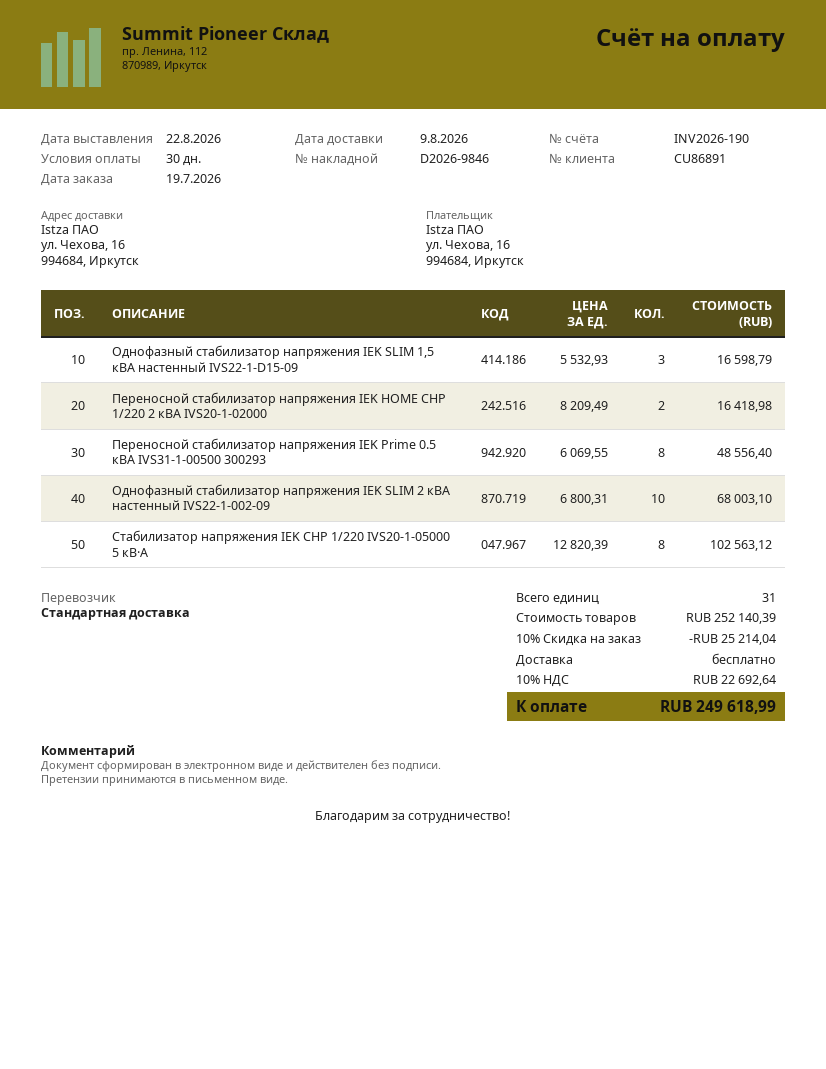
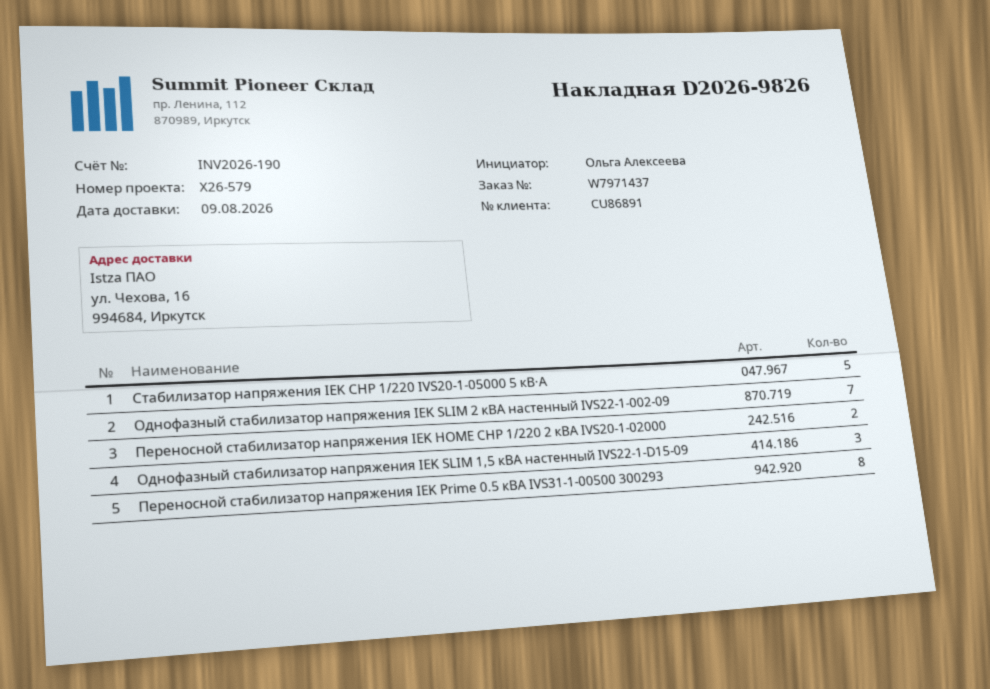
delivery note number: D2026-9846 -> D2026-9826
Однофазный стабилизатор напряжения IEK SLIM 2 кВА настенный IVS22-1-002-09: 10 -> 7
Стабилизатор напряжения IEK СНР 1/220 IVS20-1-05000 5 кВ·А: 8 -> 5

